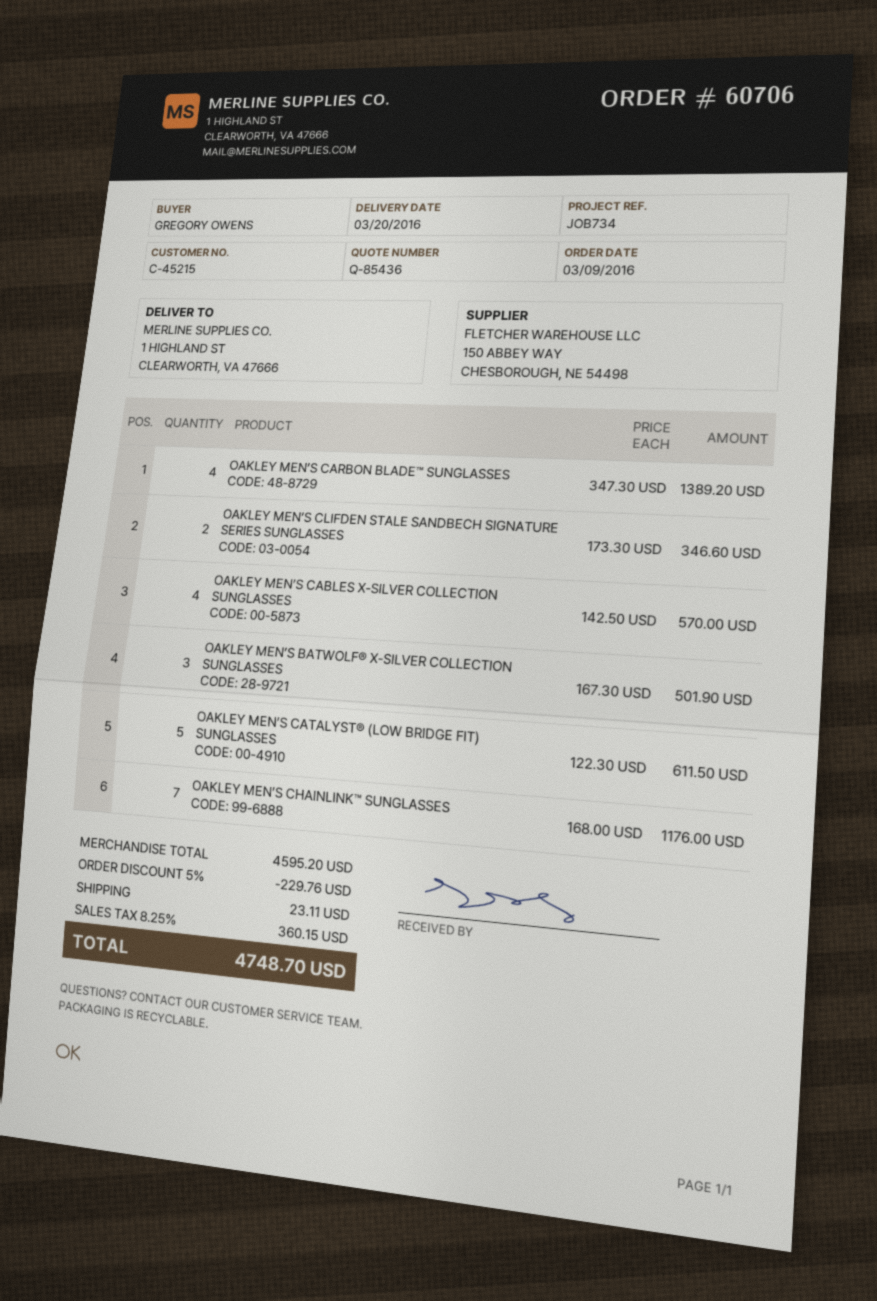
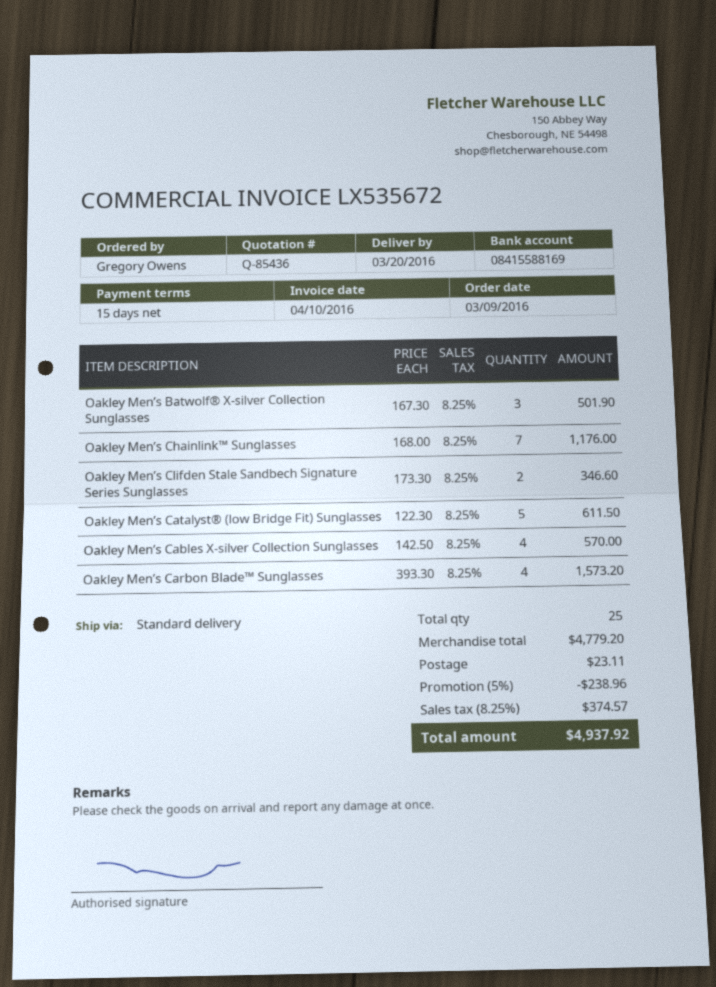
OAKLEY MEN’S CARBON BLADE™ SUNGLASSES: 4 x 347.30 = 1389.20 -> 4 x 393.30 = 1573.20
subtotal: 4595.20 -> 4779.20
discount: 5% = 229.76 -> 5% = 238.96
tax: 8.25% = 360.15 -> 8.25% = 374.57
total: 4748.70 -> 4937.92

